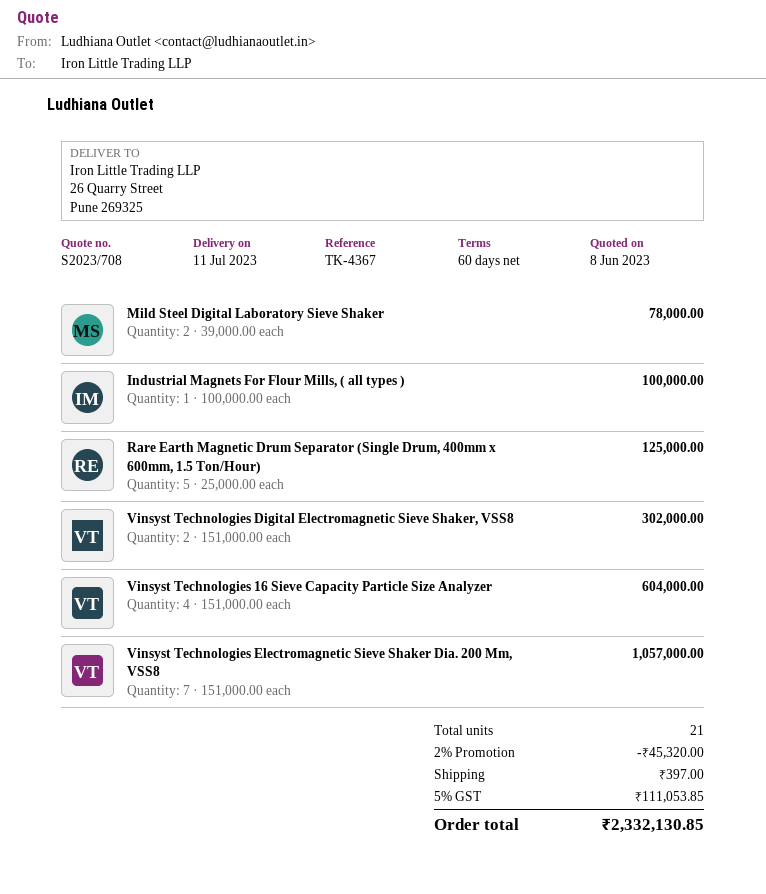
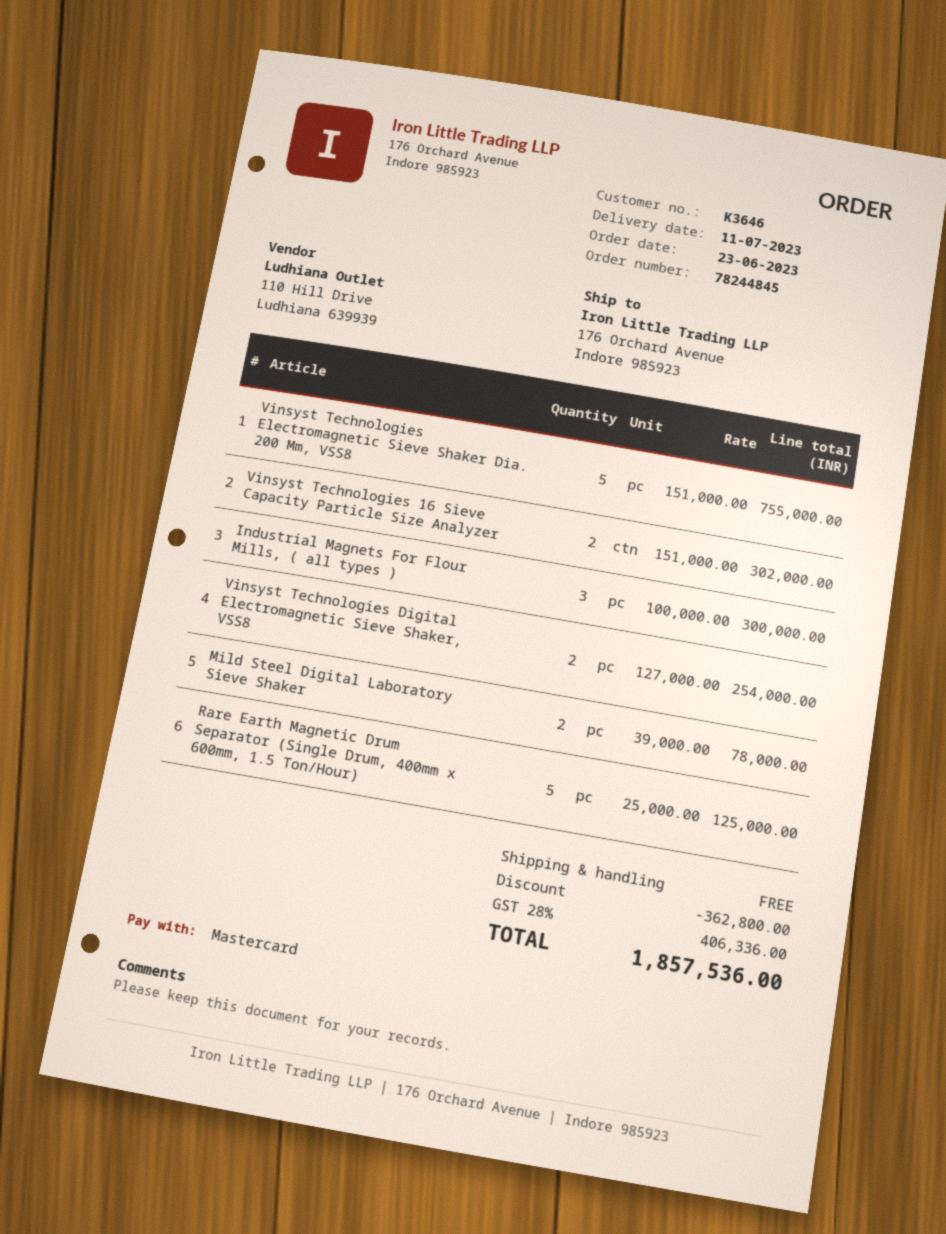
ship to: 26 Quarry Street, Pune 269325 -> 176 Orchard Avenue, Indore 985923
Industrial Magnets For Flour Mills, ( all types ): 1 x 100000.00 = 100000.00 -> 3 x 100000.00 = 300000.00
Vinsyst Technologies Digital Electromagnetic Sieve Shaker, VSS8: 2 x 151000.00 = 302000.00 -> 2 x 127000.00 = 254000.00
Vinsyst Technologies 16 Sieve Capacity Particle Size Analyzer: 4 x 151000.00 = 604000.00 -> 2 x 151000.00 = 302000.00
Vinsyst Technologies Electromagnetic Sieve Shaker Dia. 200 Mm, VSS8: 7 x 151000.00 = 1057000.00 -> 5 x 151000.00 = 755000.00
discount: 45320.00 -> 362800.00
shipping: 397.00 -> 0.00
tax: 5% = 111053.85 -> 28% = 406336.00
total: 2332130.85 -> 1857536.00

